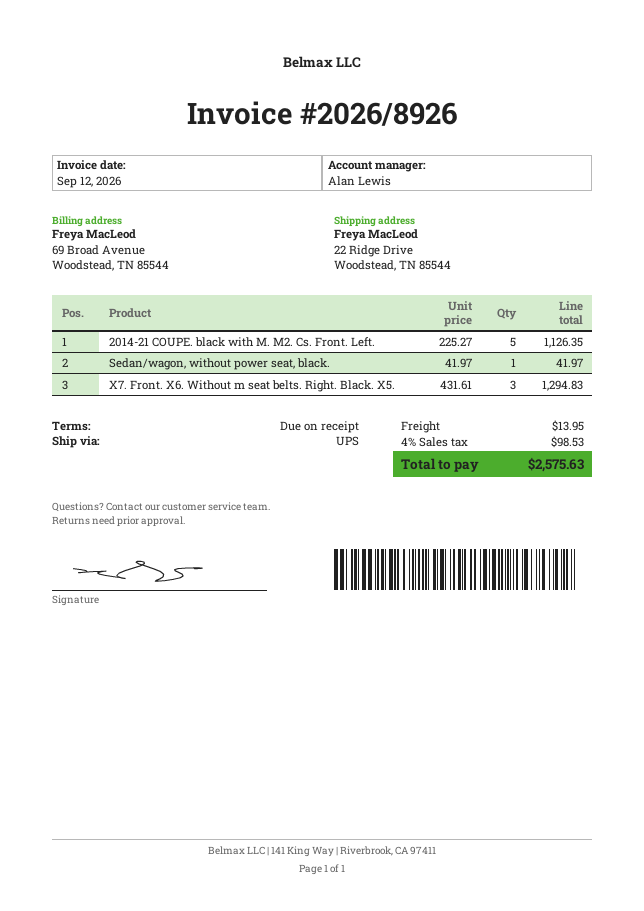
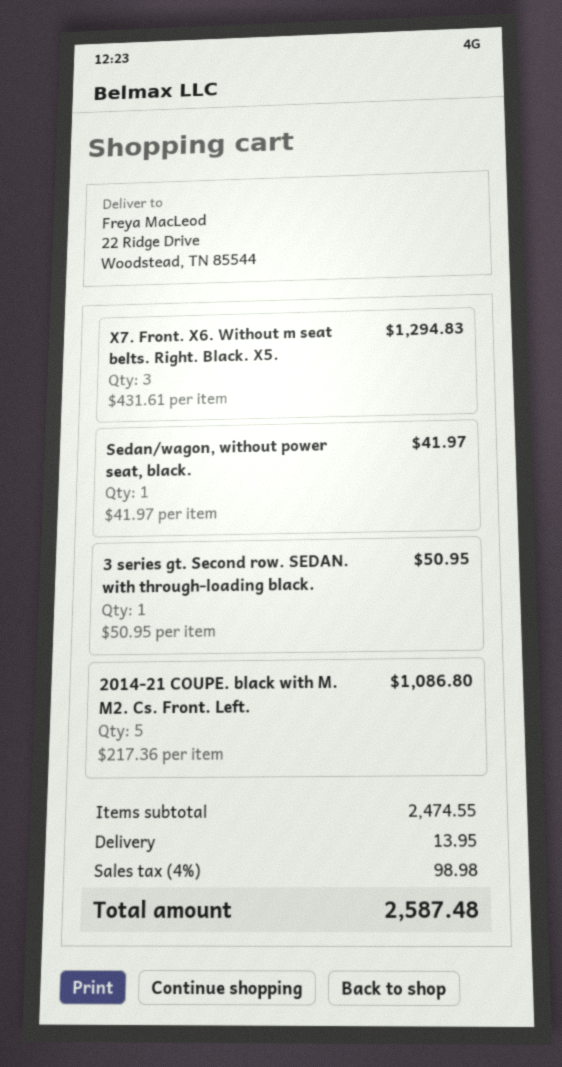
2014-21 COUPE. black with M. M2. Cs. Front. Left.: 5 x 225.27 = 1126.35 -> 5 x 217.36 = 1086.80
3 series gt. Second row. SEDAN. with through-loading black.: none -> 1 x 50.95 = 50.95
tax: 4% = 98.53 -> 4% = 98.98
total: 2575.63 -> 2587.48

